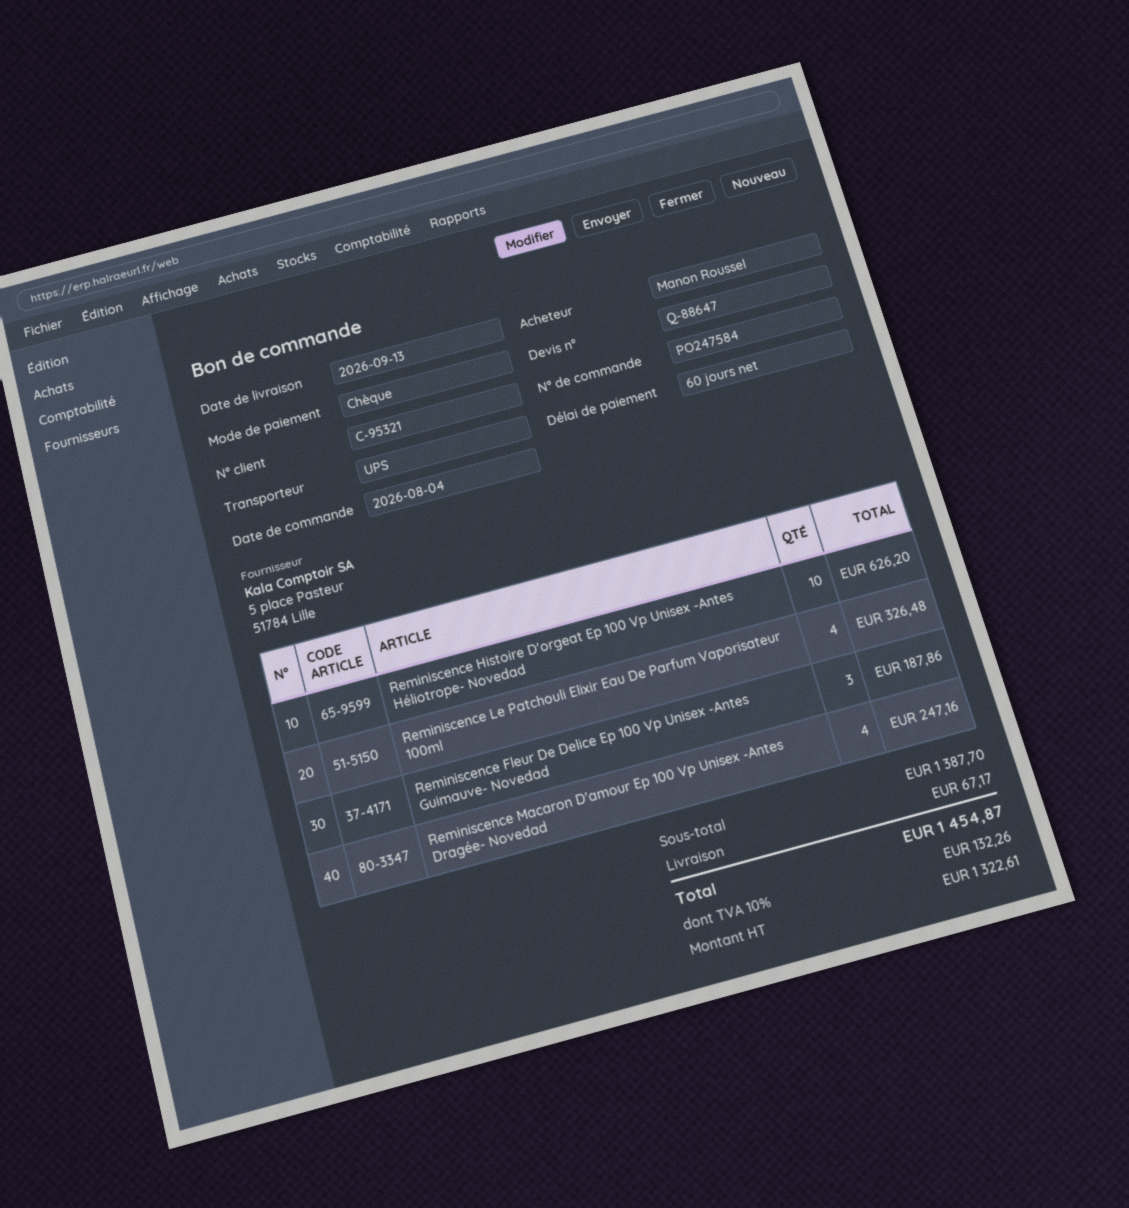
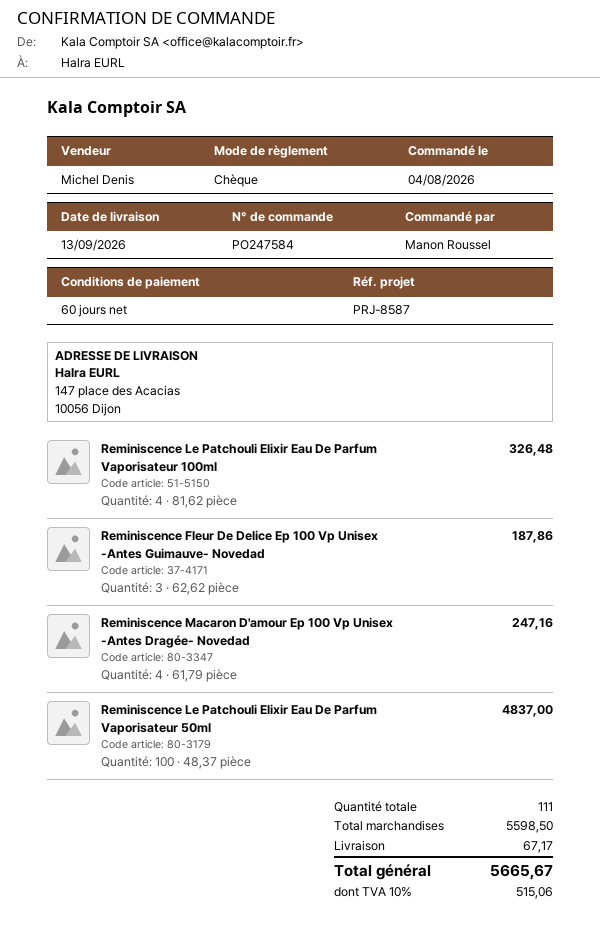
Reminiscence Histoire D'orgeat Ep 100 Vp Unisex -Antes Héliotrope- Novedad: 10 for 626.20 -> none
Reminiscence Le Patchouli Elixir Eau De Parfum Vaporisateur 50ml: none -> 100 for 4837.00
subtotal: 1387.70 -> 5598.50
tax: 10% = 132.26 -> 10% = 515.06
total: 1454.87 -> 5665.67

